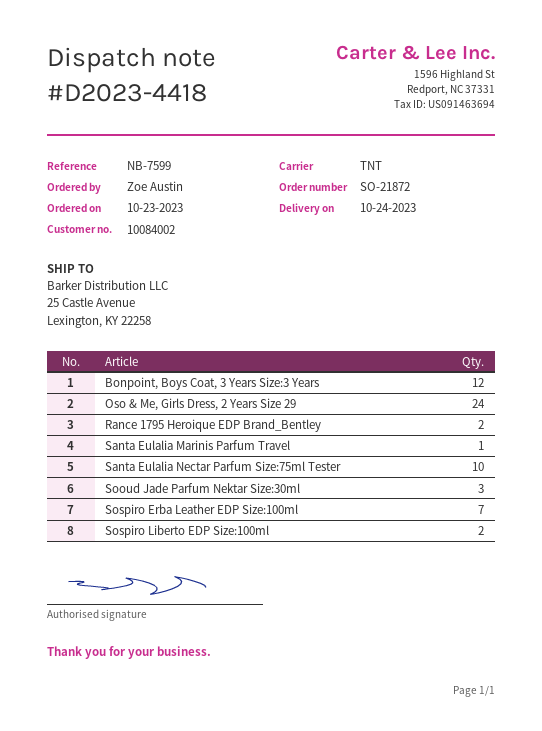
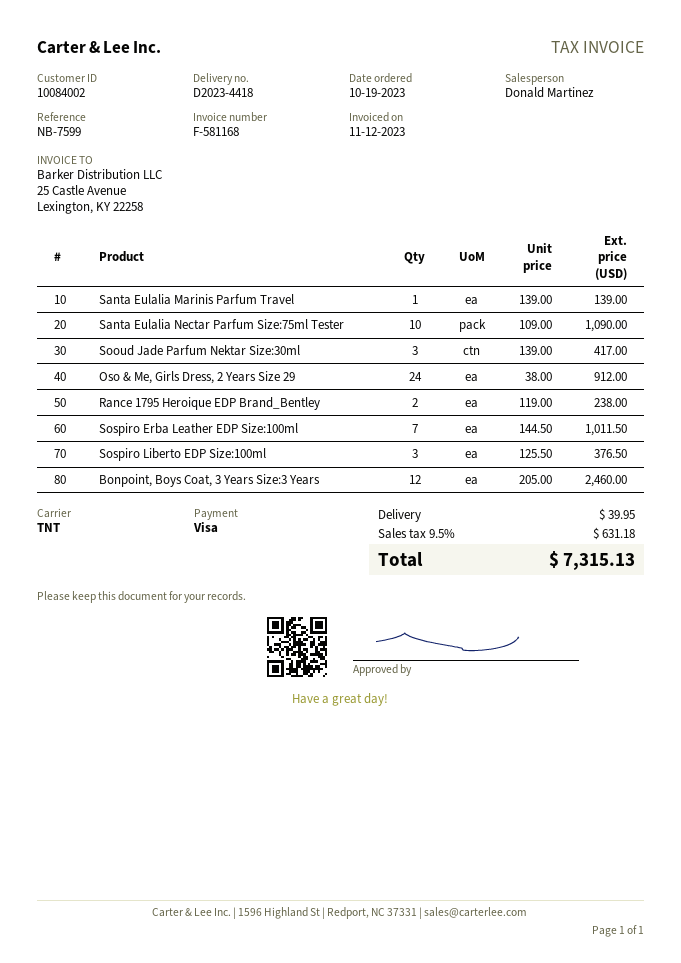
order date: 2023-10-23 -> 2023-10-19
Sospiro Liberto EDP Size:100ml: 2 -> 3

